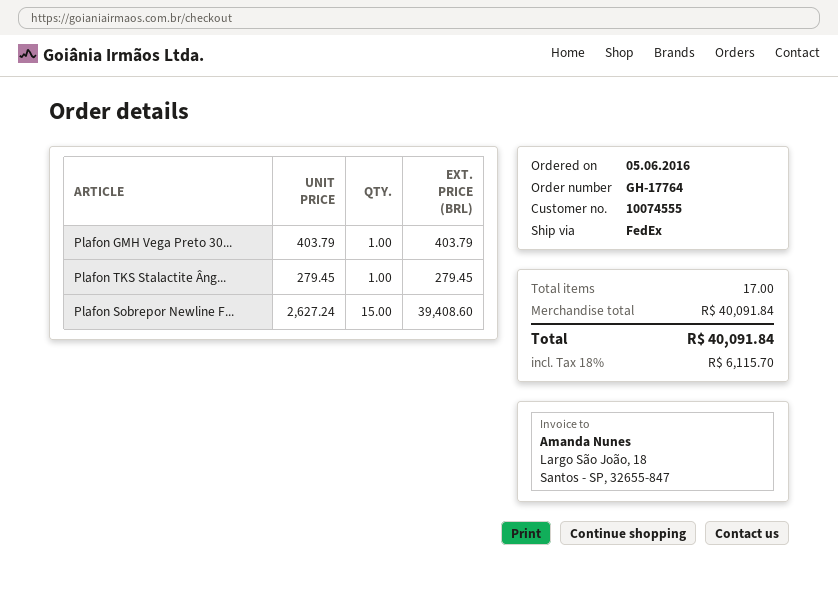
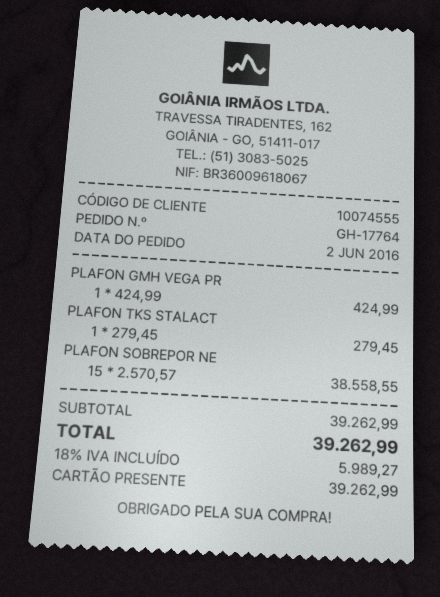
order date: 2016-06-05 -> 2016-06-02
Plafon GMH Vega Preto 30...: 1 x 403.79 = 403.79 -> 1 x 424.99 = 424.99
Plafon Sobrepor Newline F...: 15 x 2627.24 = 39408.60 -> 15 x 2570.57 = 38558.55
subtotal: 40091.84 -> 39262.99
tax: 18% = 6115.70 -> 18% = 5989.27
total: 40091.84 -> 39262.99

